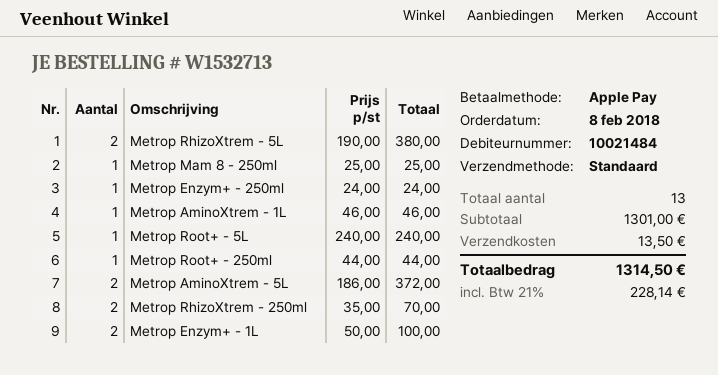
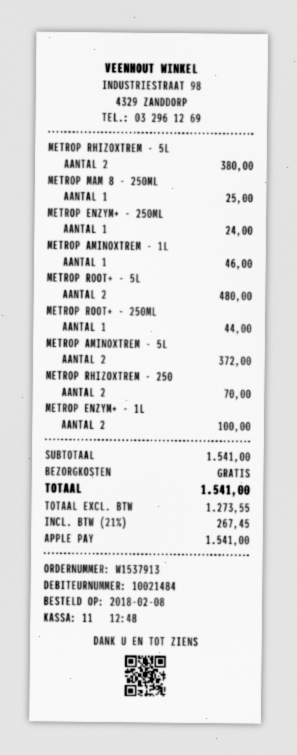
order number: W1532713 -> W1537913
Metrop Root+ - 5L: 1 for 240.00 -> 2 for 480.00
subtotal: 1301.00 -> 1541.00
shipping: 13.50 -> 0.00
tax: 21% = 228.14 -> 21% = 267.45
total: 1314.50 -> 1541.00

